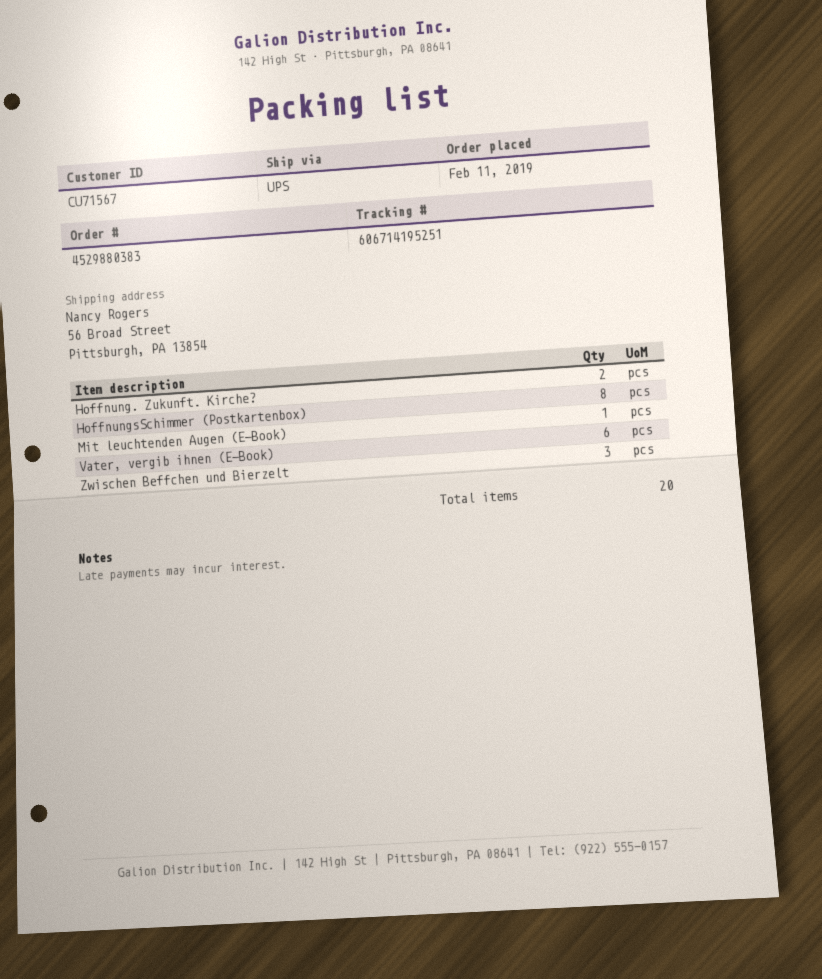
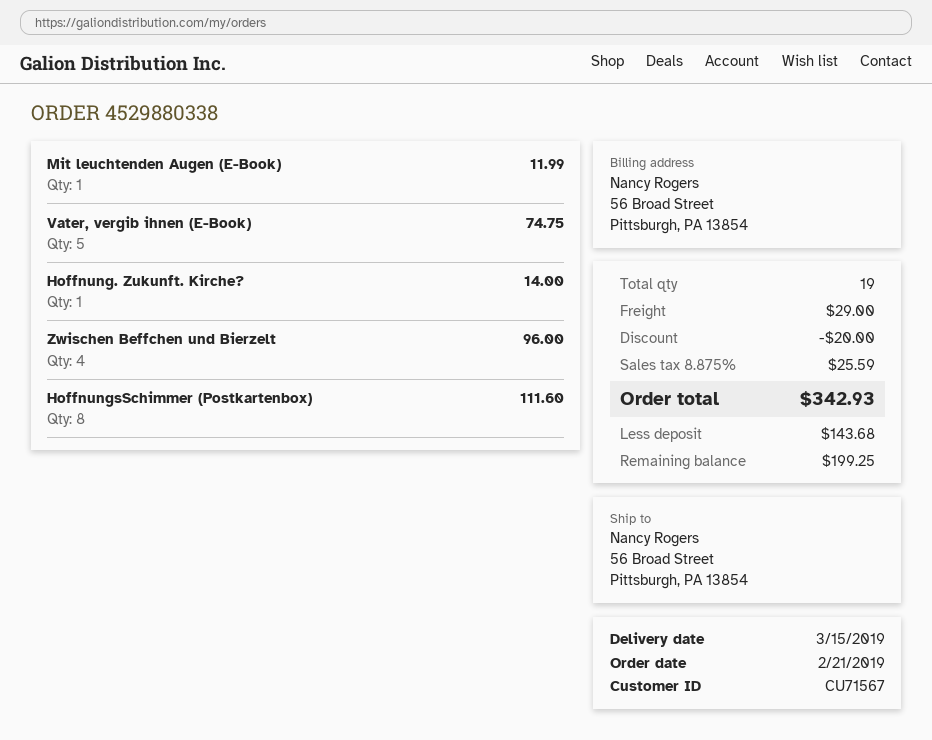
order number: 4529880383 -> 4529880338
order date: 2019-02-11 -> 2019-02-21
Hoffnung. Zukunft. Kirche?: 2 -> 1
Vater, vergib ihnen (E-Book): 6 -> 5
Zwischen Beffchen und Bierzelt: 3 -> 4
total quantity: 20 -> 19

